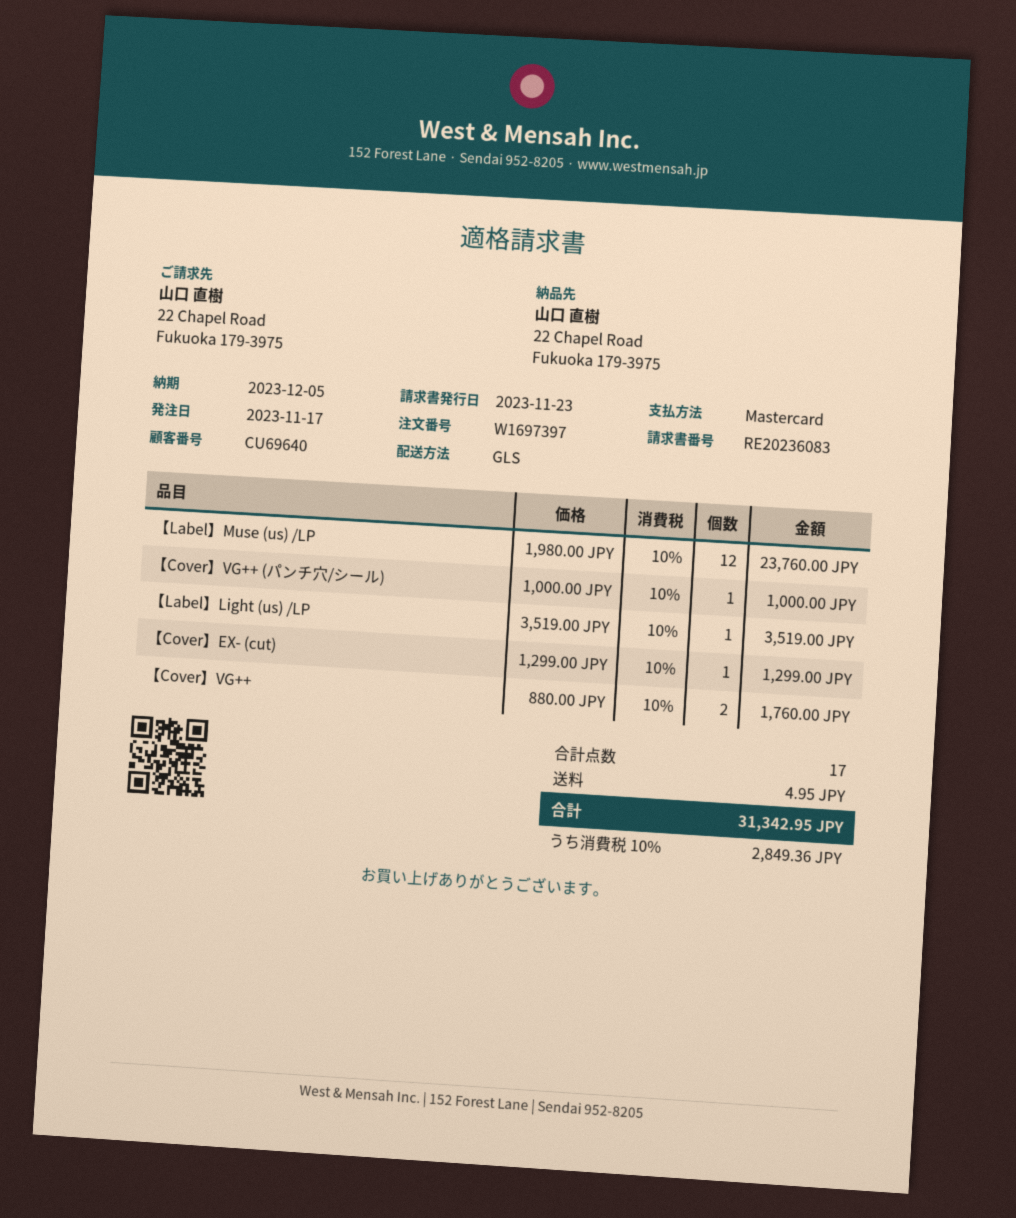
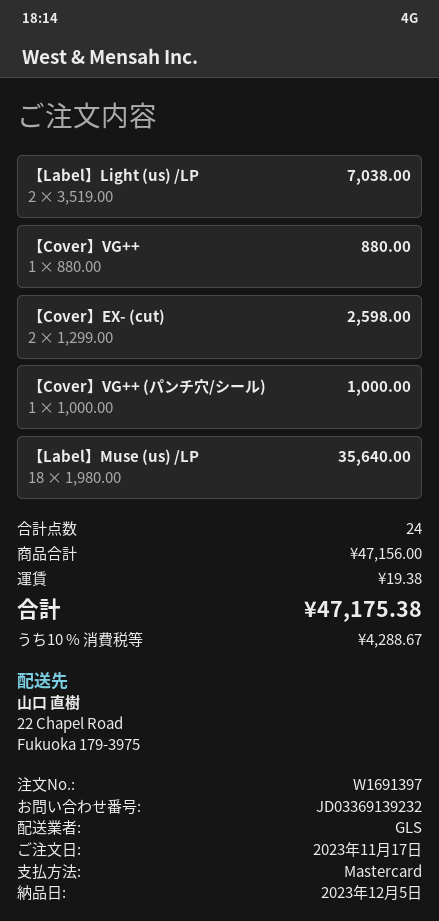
order number: W1697397 -> W1691397
【Label】Muse (us) /LP: 12 x 1980.00 = 23760.00 -> 18 x 1980.00 = 35640.00
【Label】Light (us) /LP: 1 x 3519.00 = 3519.00 -> 2 x 3519.00 = 7038.00
【Cover】EX- (cut): 1 x 1299.00 = 1299.00 -> 2 x 1299.00 = 2598.00
【Cover】VG++: 2 x 880.00 = 1760.00 -> 1 x 880.00 = 880.00
total quantity: 17 -> 24
shipping: 4.95 -> 19.38
tax: 10% = 2849.36 -> 10% = 4288.67
total: 31342.95 -> 47175.38

